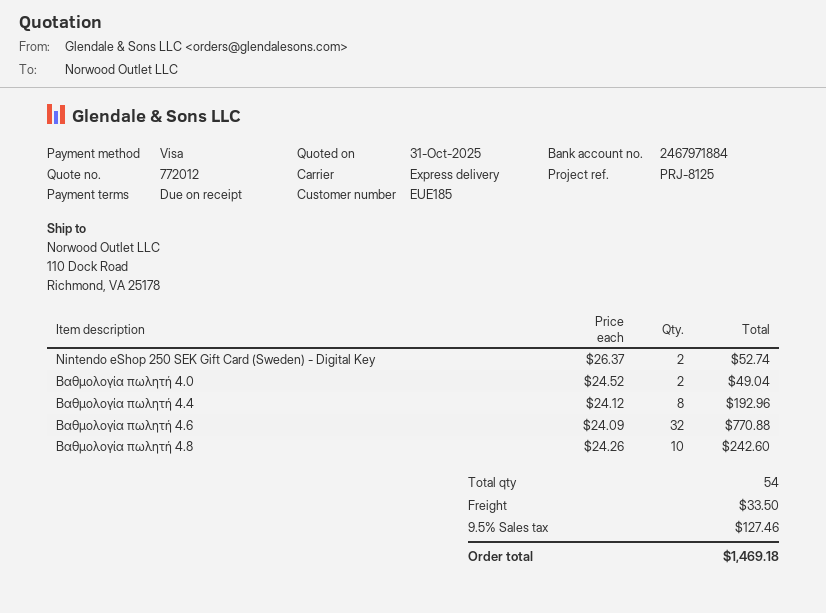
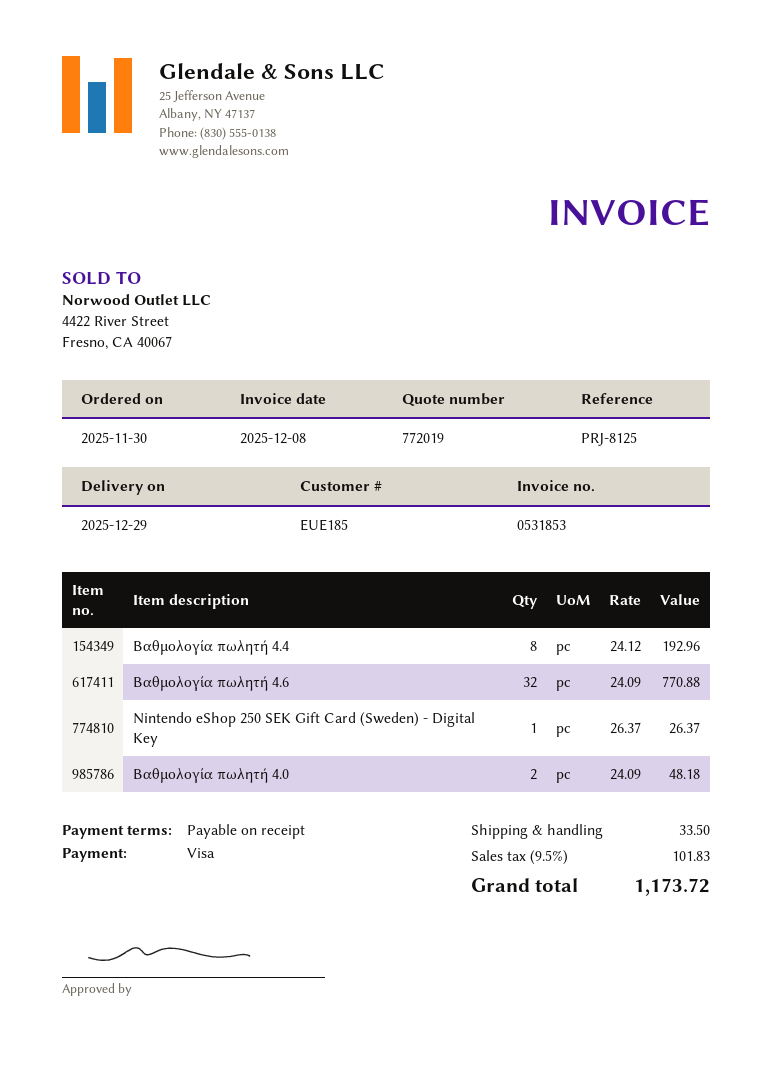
quote number: 772012 -> 772019
Nintendo eShop 250 SEK Gift Card (Sweden) - Digital Key: 2 x 26.37 = 52.74 -> 1 x 26.37 = 26.37
Βαθμολογία πωλητή 4.0: 2 x 24.52 = 49.04 -> 2 x 24.09 = 48.18
Βαθμολογία πωλητή 4.8: 10 x 24.26 = 242.60 -> none
tax: 9.5% = 127.46 -> 9.5% = 101.83
total: 1469.18 -> 1173.72

